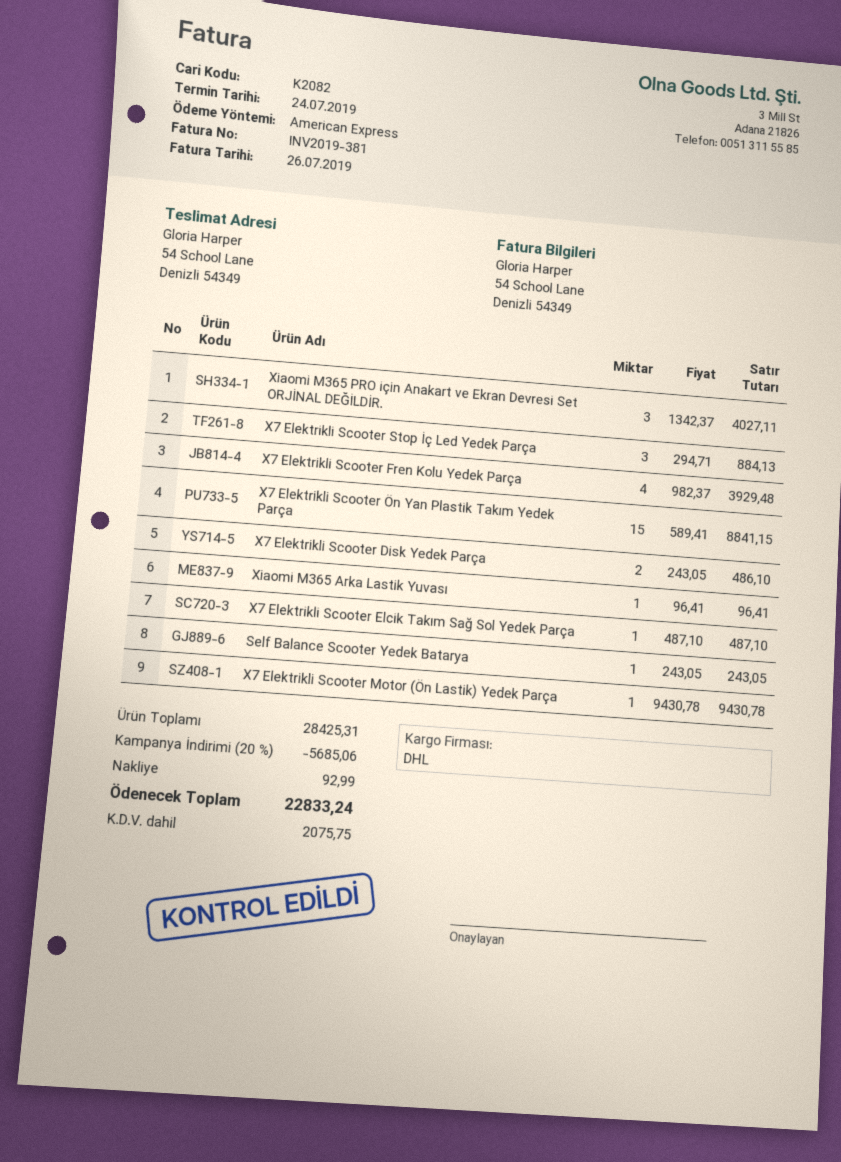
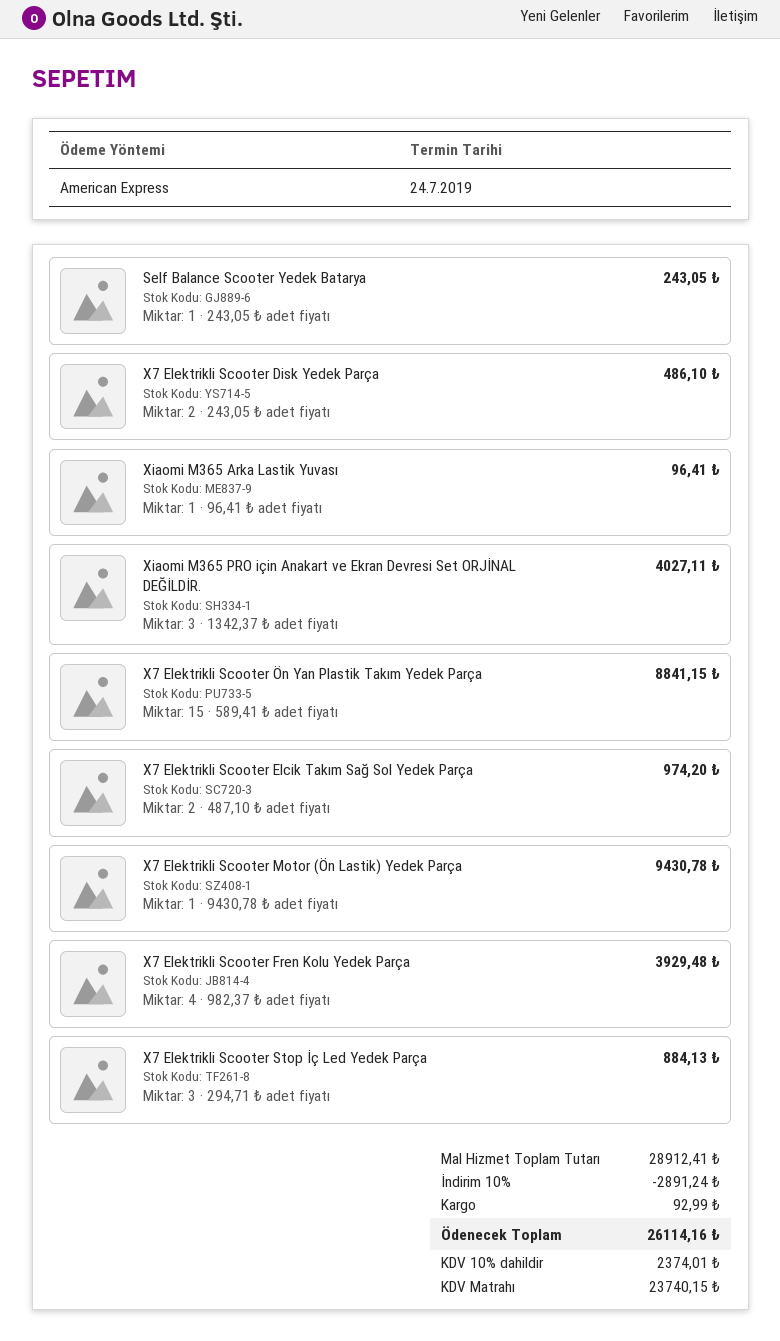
X7 Elektrikli Scooter Elcik Takım Sağ Sol Yedek Parça: 1 x 487.10 = 487.10 -> 2 x 487.10 = 974.20
subtotal: 28425.31 -> 28912.41
discount: 20% = 5685.06 -> 10% = 2891.24
tax: 2075.75 -> 2374.01
total: 22833.24 -> 26114.16

